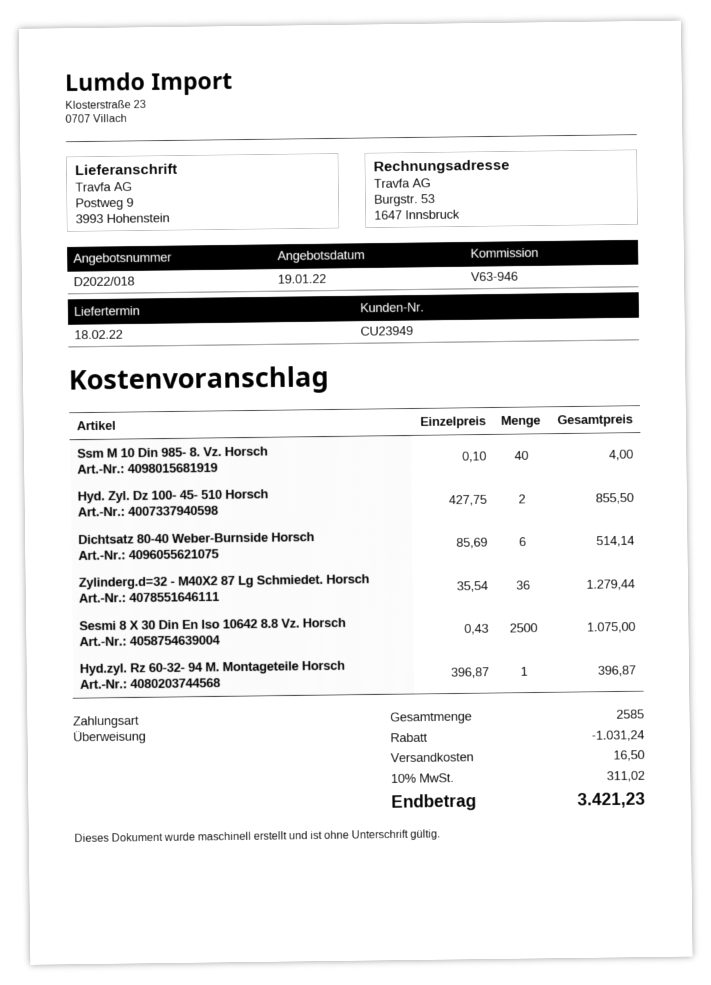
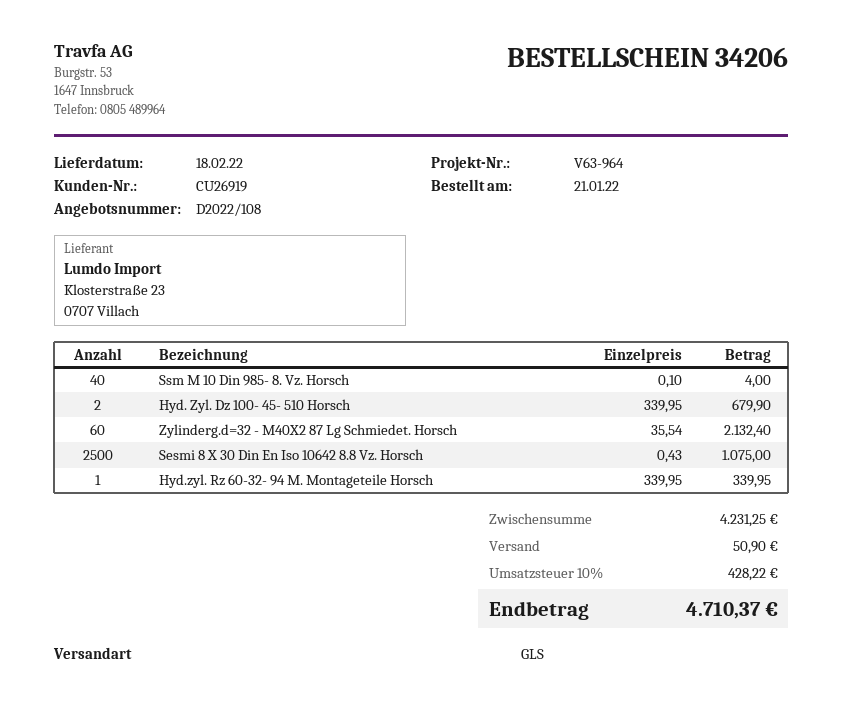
quote number: D2022/018 -> D2022/108
customer number: CU23949 -> CU26919
reference: V63-946 -> V63-964
Hyd. Zyl. Dz 100- 45- 510 Horsch: 2 x 427.75 = 855.50 -> 2 x 339.95 = 679.90
Dichtsatz 80-40 Weber-Burnside Horsch: 6 x 85.69 = 514.14 -> none
Zylinderg.d=32 - M40X2 87 Lg Schmiedet. Horsch: 36 x 35.54 = 1279.44 -> 60 x 35.54 = 2132.40
Hyd.zyl. Rz 60-32- 94 M. Montageteile Horsch: 1 x 396.87 = 396.87 -> 1 x 339.95 = 339.95
discount: 1031.24 -> none
shipping: 16.50 -> 50.90
tax: 10% = 311.02 -> 10% = 428.22
total: 3421.23 -> 4710.37

